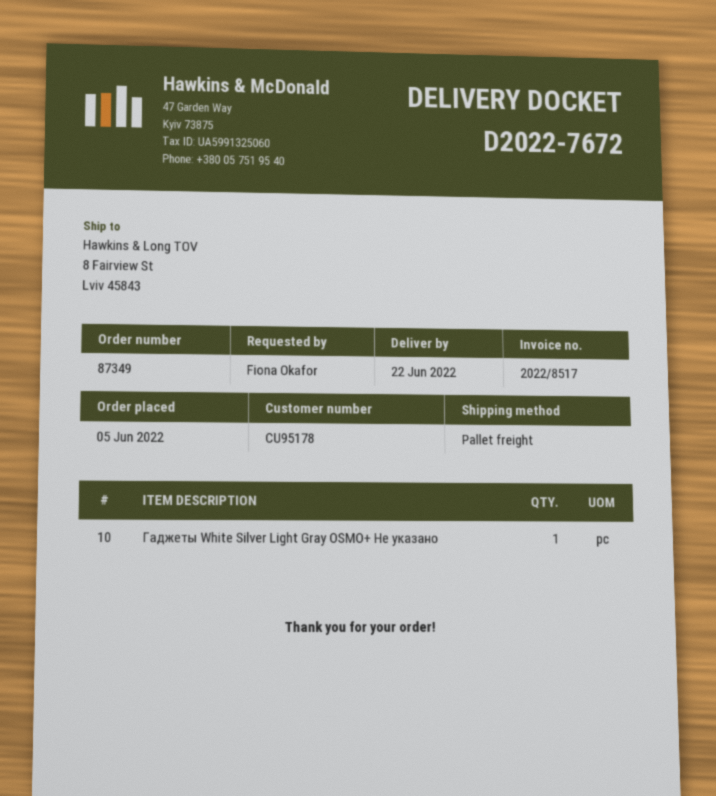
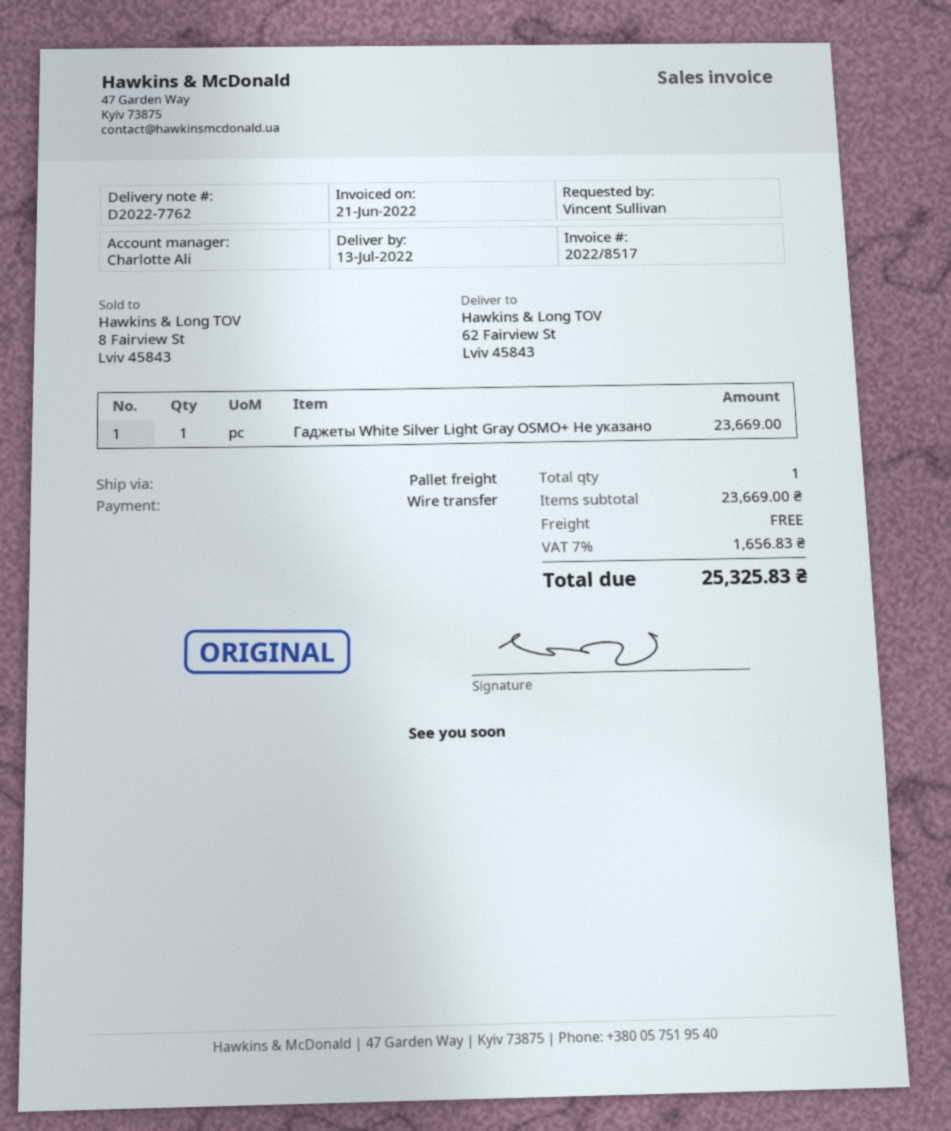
delivery note number: D2022-7672 -> D2022-7762
delivery date: 2022-06-22 -> 2022-07-13
ordered by: Fiona Okafor -> Vincent Sullivan
ship to: 8 Fairview St, Lviv 45843 -> 62 Fairview St, Lviv 45843

